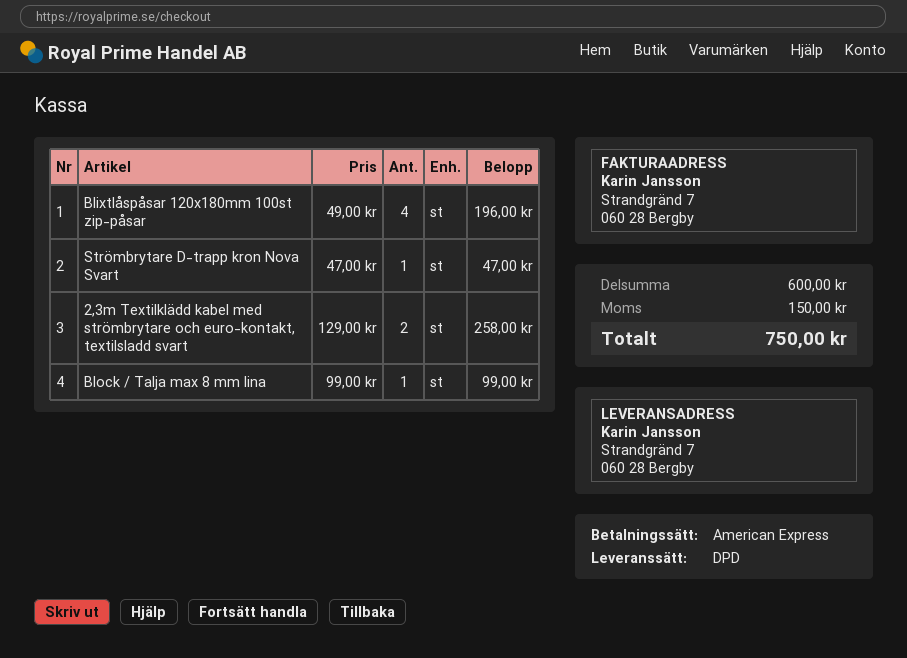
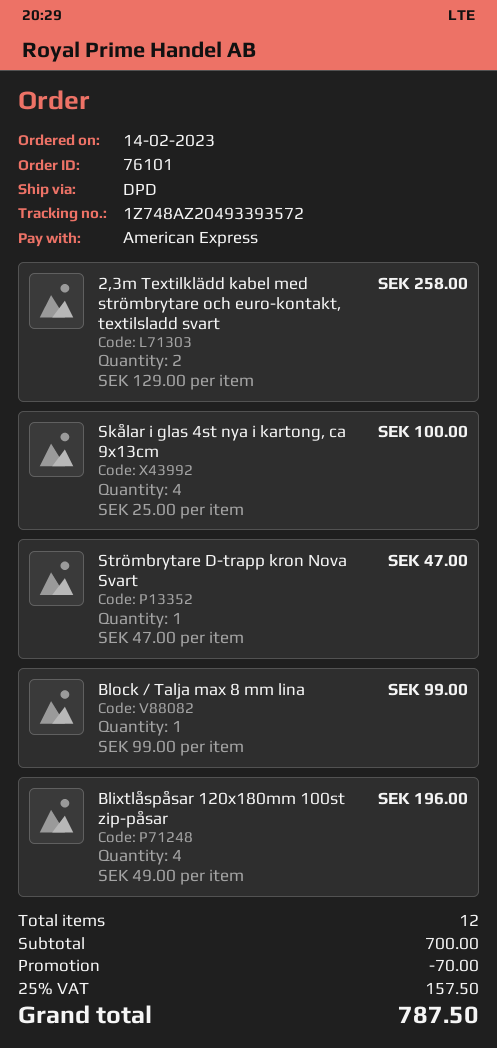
Skålar i glas 4st nya i kartong, ca 9x13cm: none -> 4 x 25.00 = 100.00
subtotal: 600.00 -> 700.00
discount: none -> 70.00
tax: 150.00 -> 157.50
total: 750.00 -> 787.50

